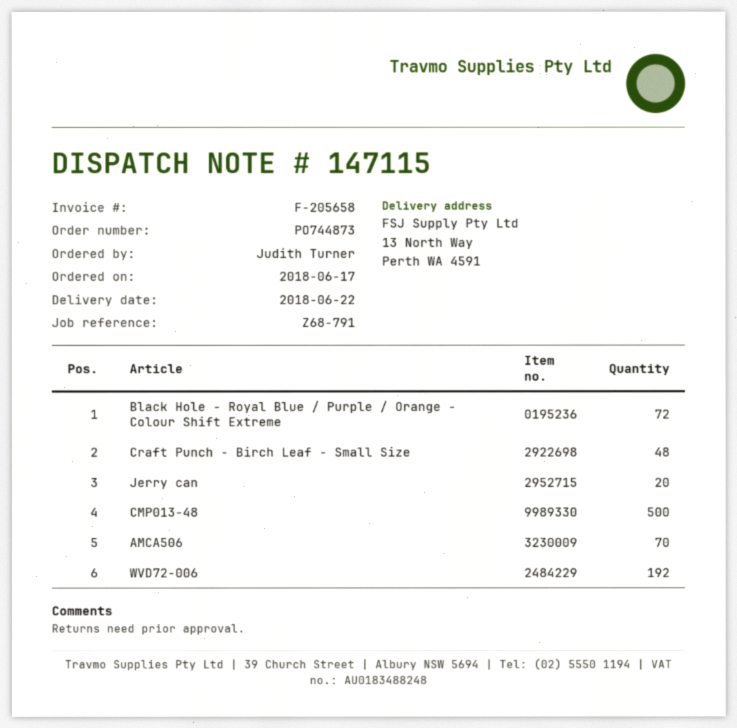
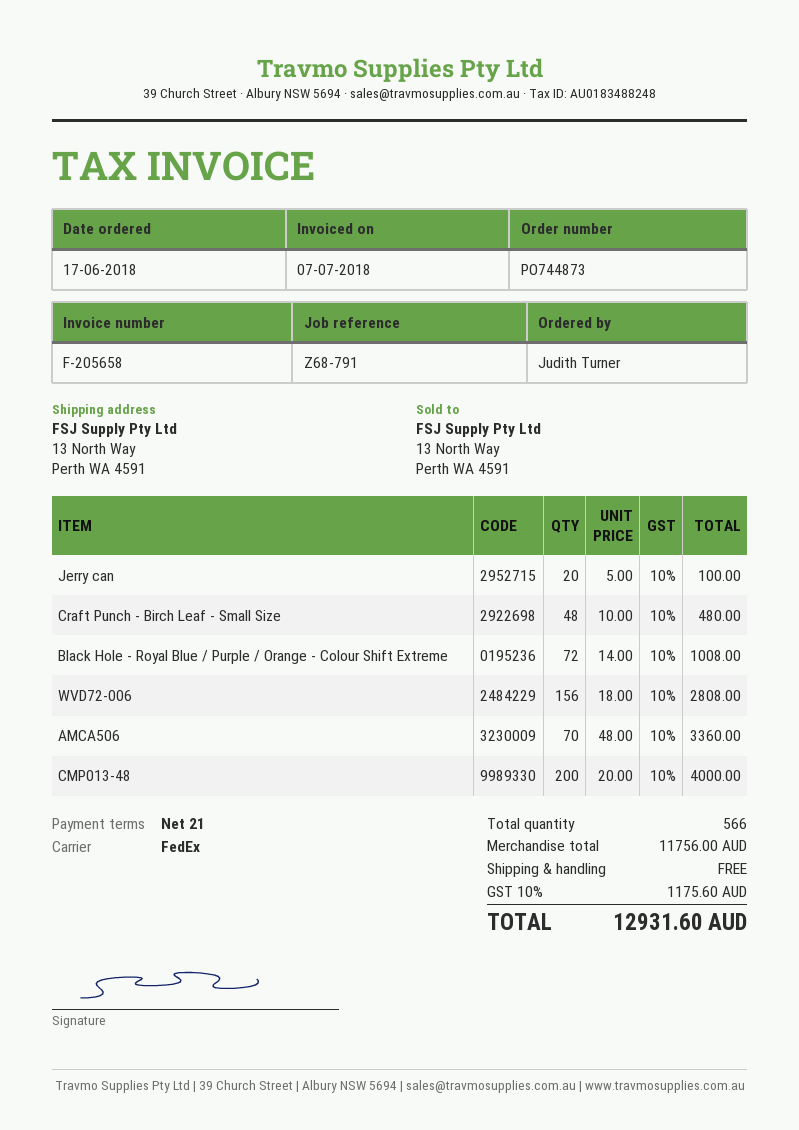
CMP013-48: 500 -> 200
WVD72-006: 192 -> 156

